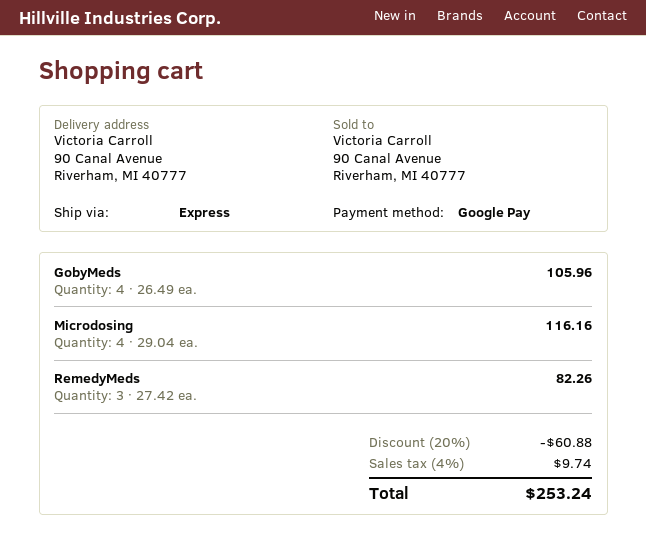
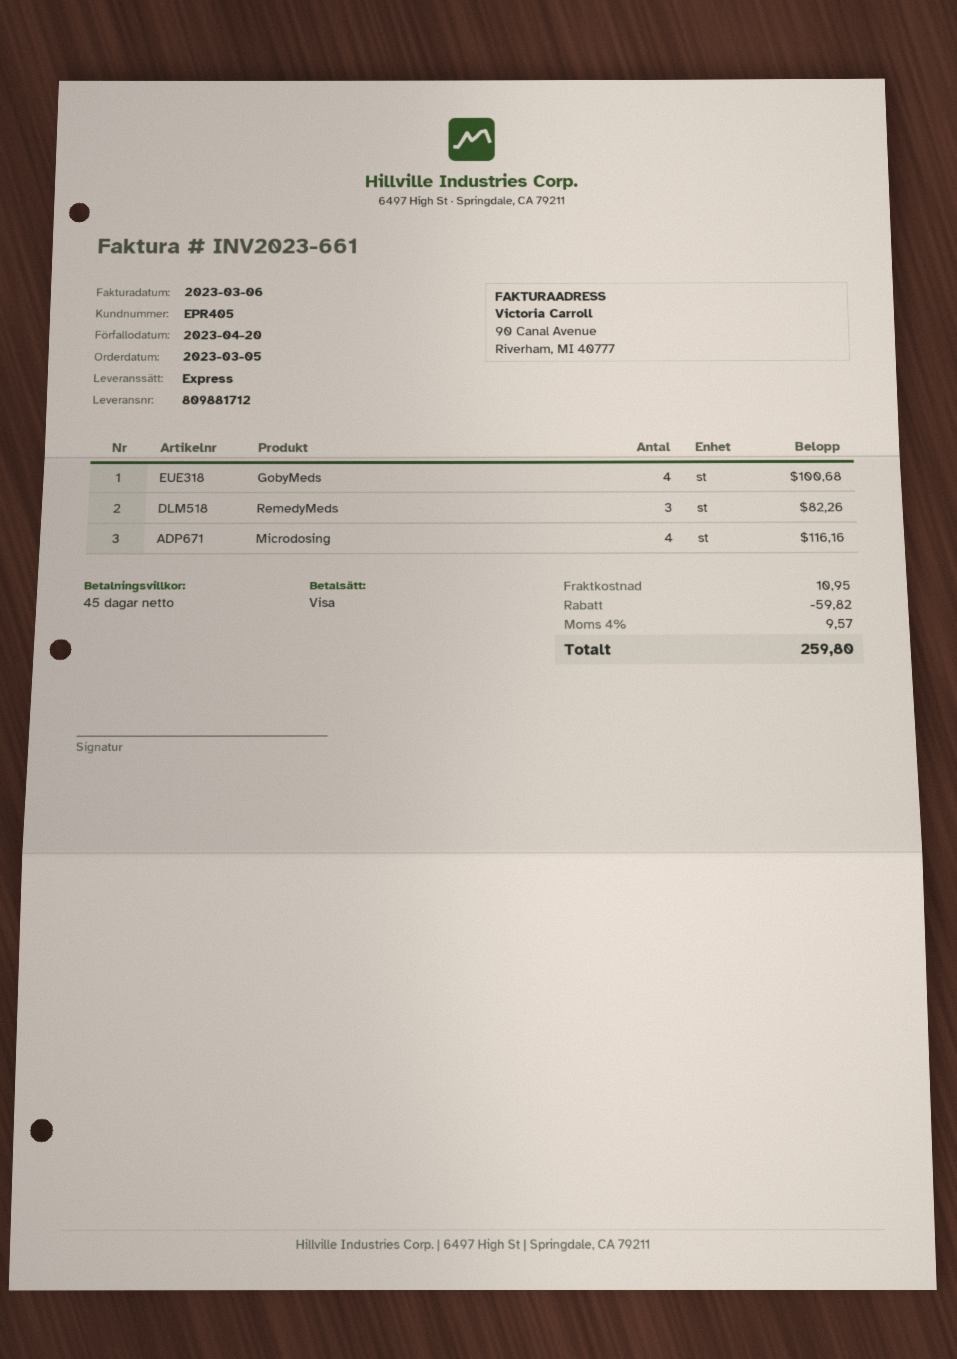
payment method: Google Pay -> Visa
GobyMeds: 4 for 105.96 -> 4 for 100.68
discount: 60.88 -> 59.82
shipping: none -> 10.95
tax: 4% = 9.74 -> 4% = 9.57
total: 253.24 -> 259.80

